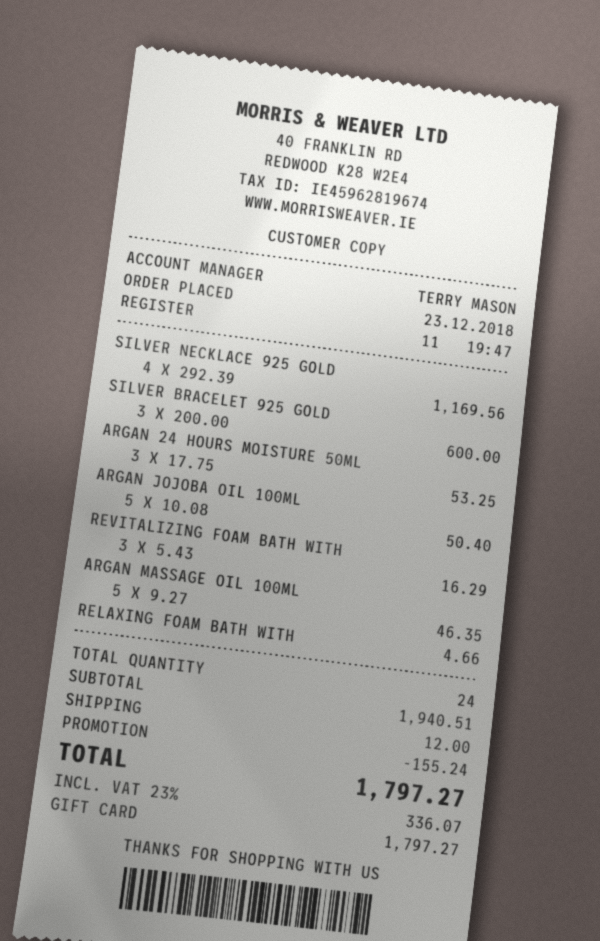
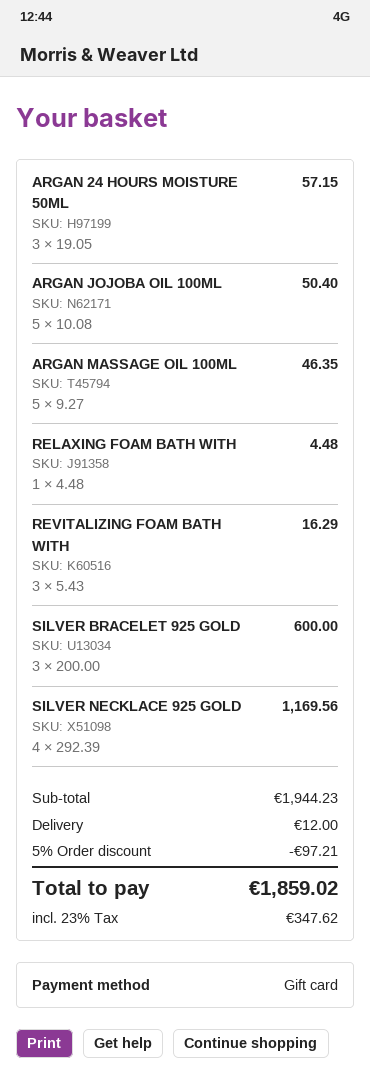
ARGAN 24 HOURS MOISTURE 50ML: 3 x 17.75 = 53.25 -> 3 x 19.05 = 57.15
RELAXING FOAM BATH WITH: 1 x 4.66 = 4.66 -> 1 x 4.48 = 4.48
subtotal: 1940.51 -> 1944.23
discount: 155.24 -> 97.21
tax: 23% = 336.07 -> 23% = 347.62
total: 1797.27 -> 1859.02

